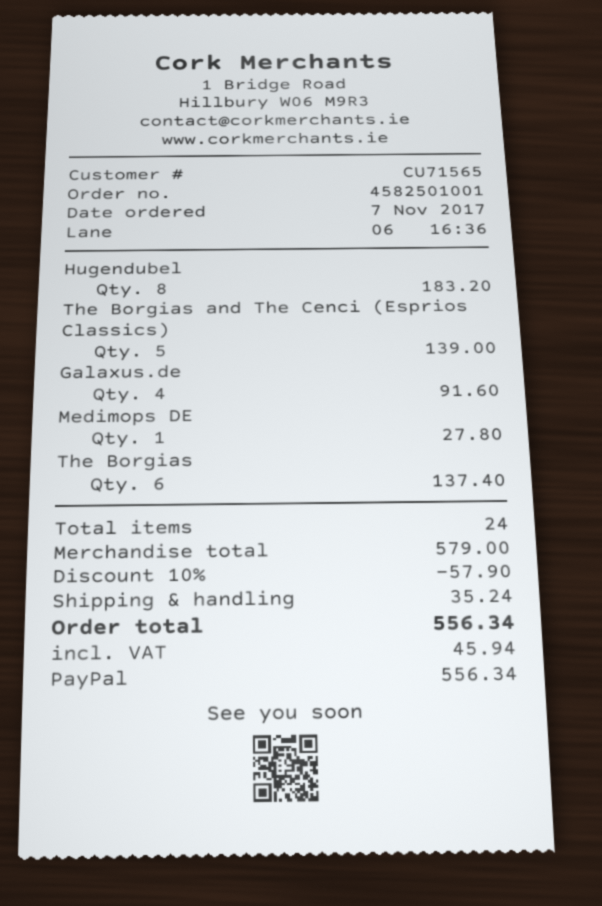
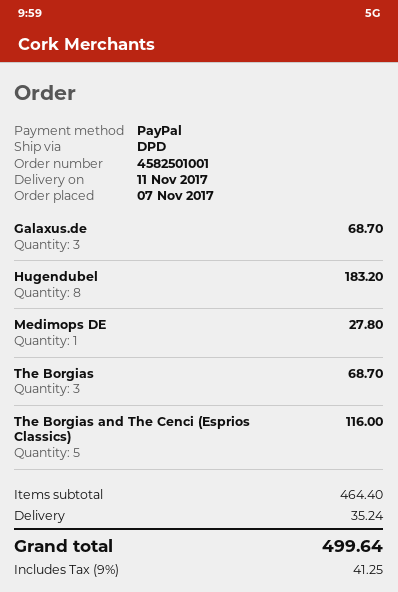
The Borgias and The Cenci (Esprios Classics): 5 for 139.00 -> 5 for 116.00
Galaxus.de: 4 for 91.60 -> 3 for 68.70
The Borgias: 6 for 137.40 -> 3 for 68.70
subtotal: 579.00 -> 464.40
discount: 10% = 57.90 -> none
tax: 45.94 -> 41.25
total: 556.34 -> 499.64

